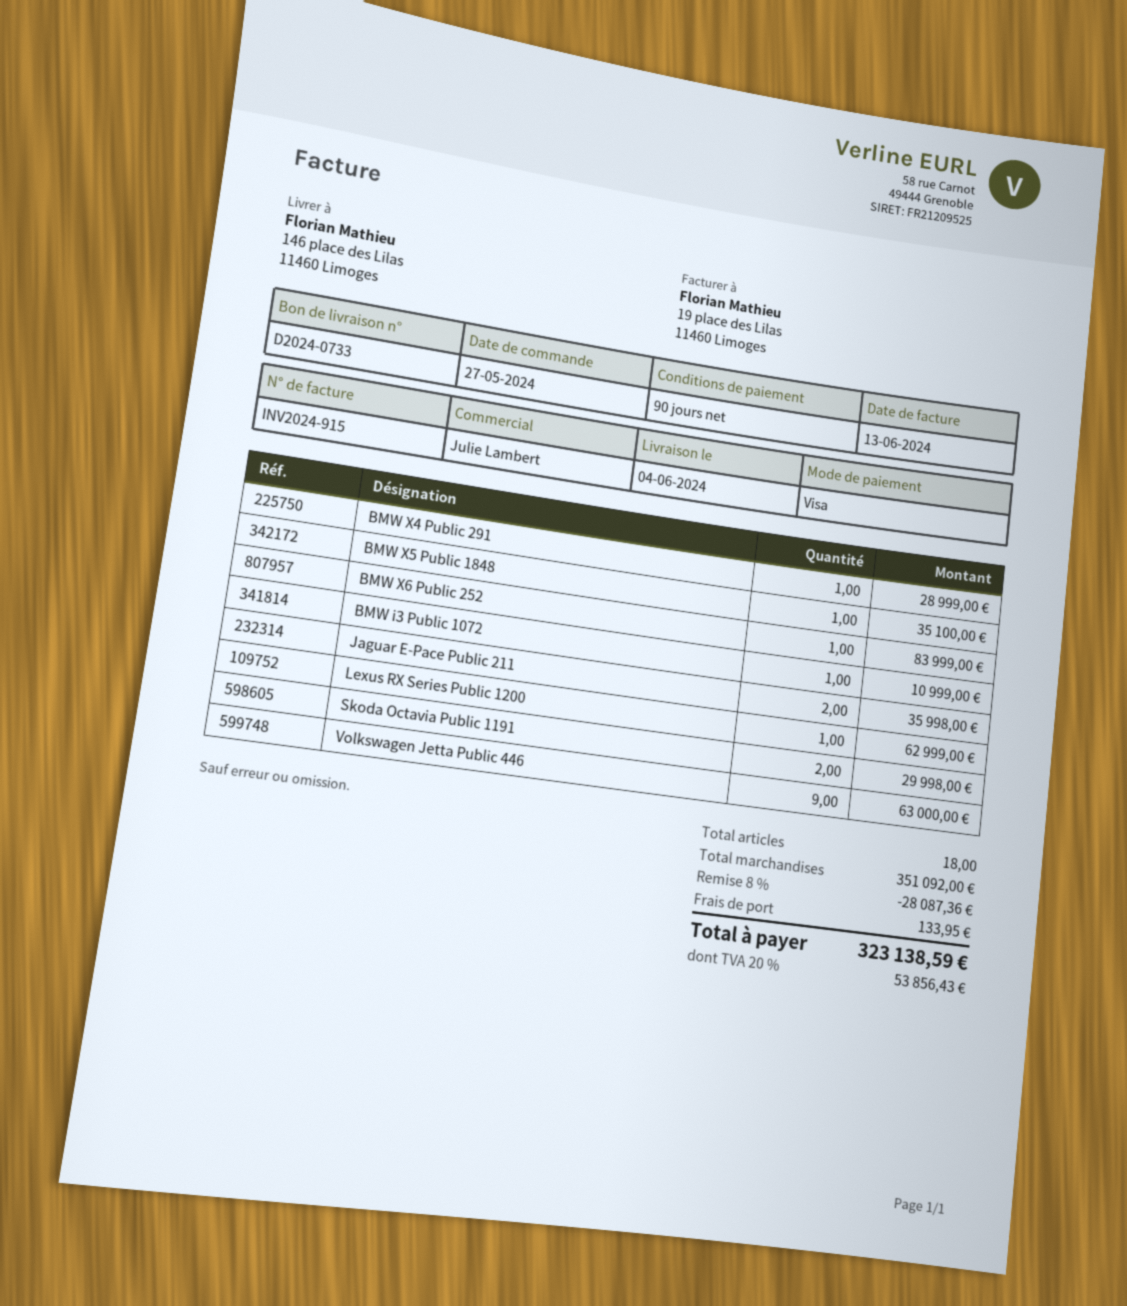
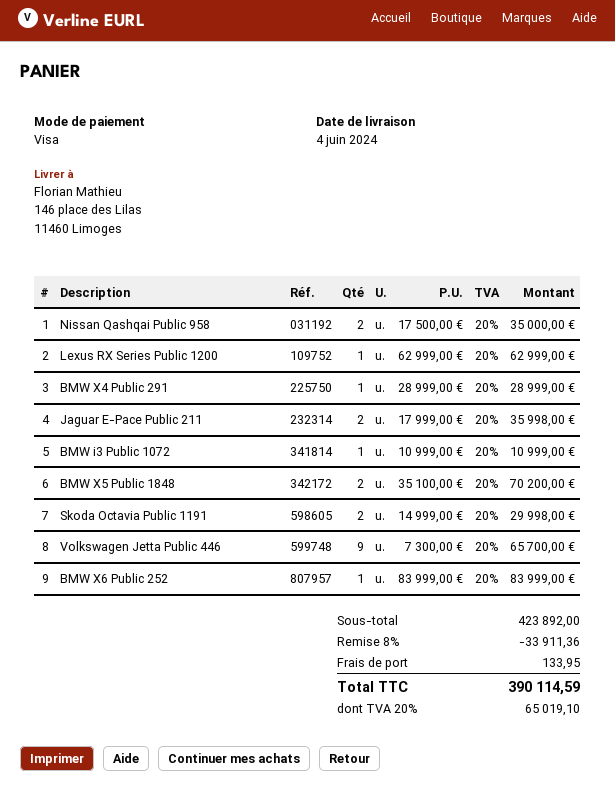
BMW X5 Public 1848: 1 for 35100.00 -> 2 for 70200.00
Volkswagen Jetta Public 446: 9 for 63000.00 -> 9 for 65700.00
Nissan Qashqai Public 958: none -> 2 for 35000.00
subtotal: 351092.00 -> 423892.00
discount: 8% = 28087.36 -> 8% = 33911.36
tax: 20% = 53856.43 -> 20% = 65019.10
total: 323138.59 -> 390114.59

